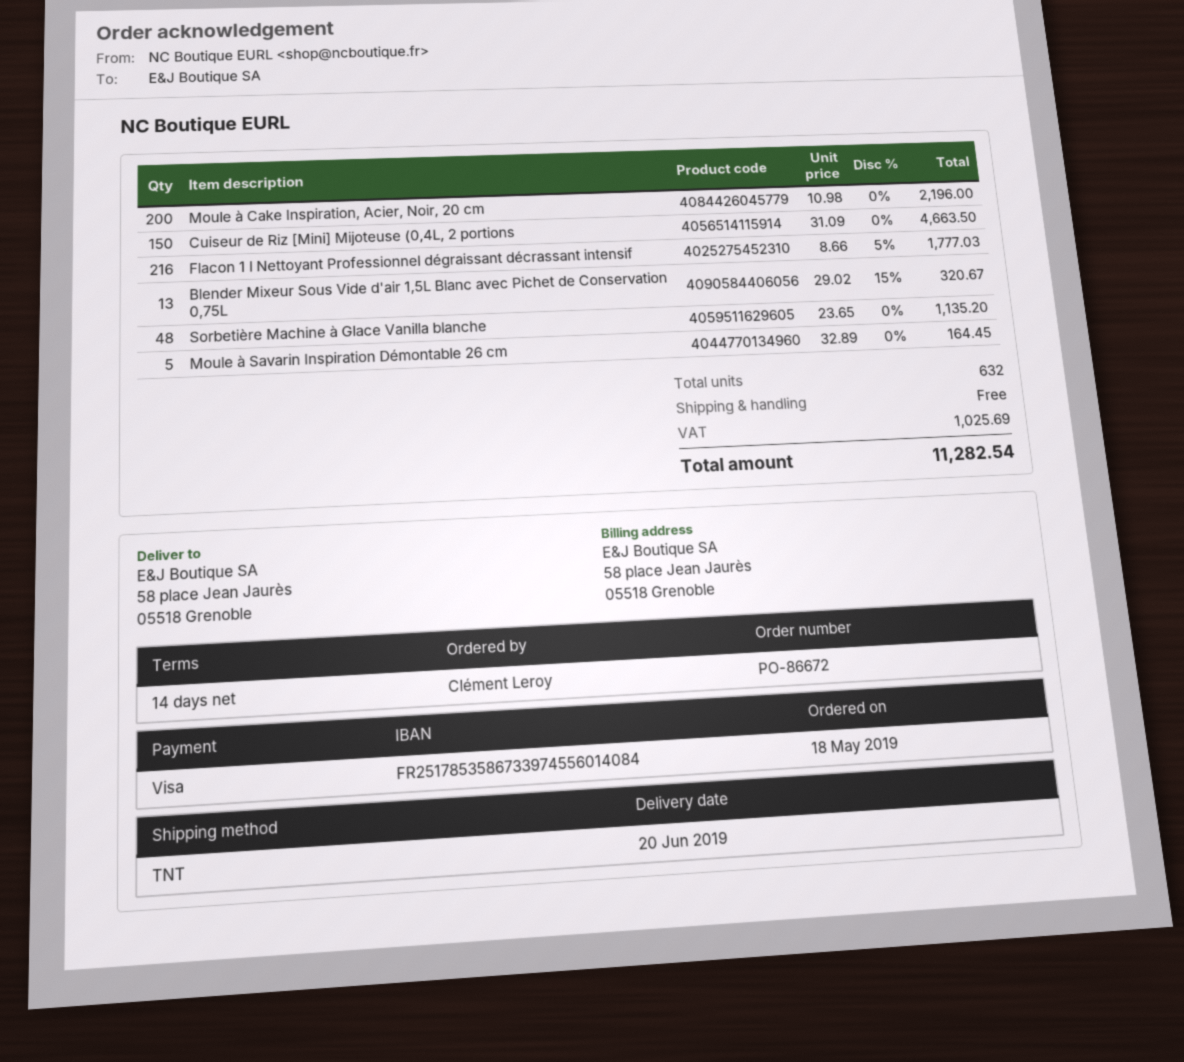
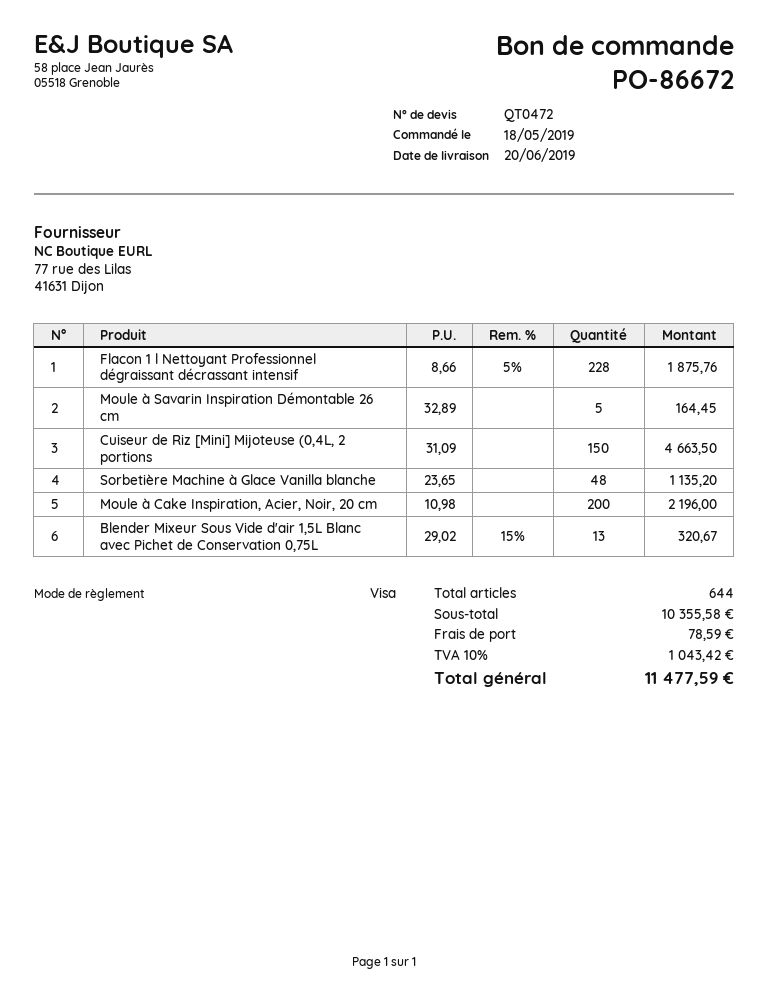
Flacon 1 l Nettoyant Professionnel dégraissant décrassant intensif: 216 x 8.66 - 5% = 1777.03 -> 228 x 8.66 - 5% = 1875.76
total quantity: 632 -> 644
shipping: 0.00 -> 78.59
tax: 1025.69 -> 1043.42
total: 11282.54 -> 11477.59

